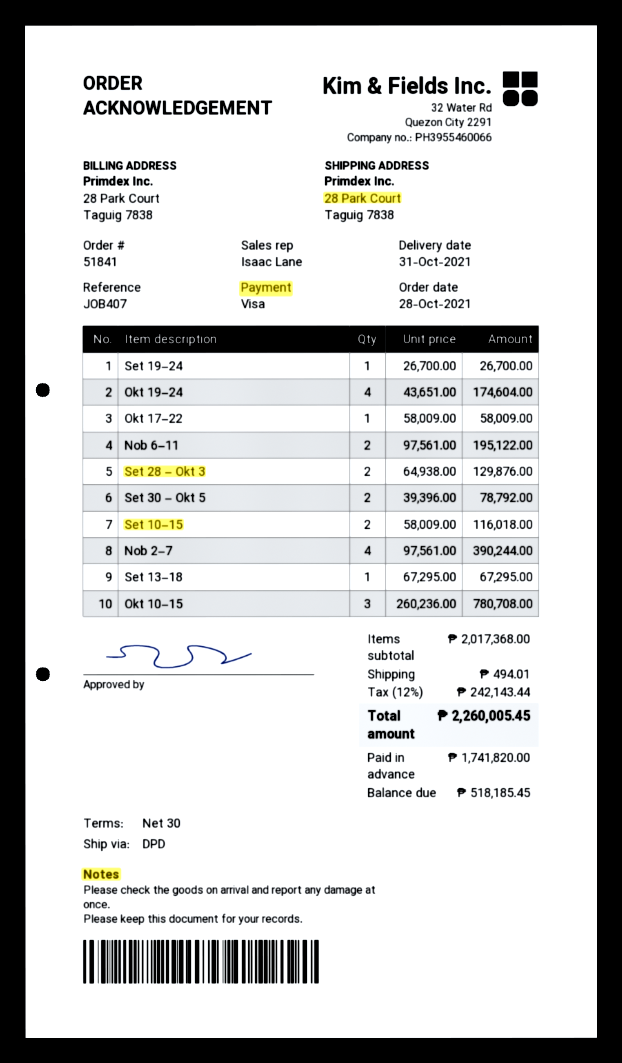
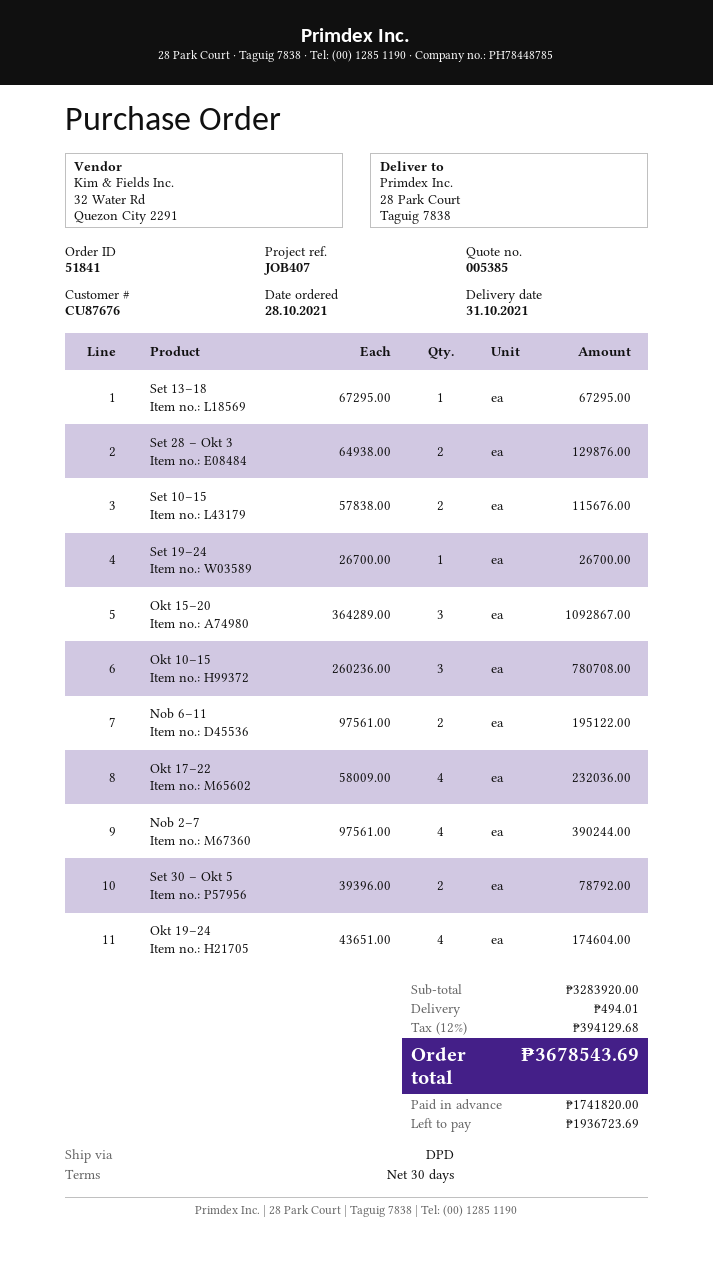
Okt 17–22: 1 x 58009.00 = 58009.00 -> 4 x 58009.00 = 232036.00
Set 10–15: 2 x 58009.00 = 116018.00 -> 2 x 57838.00 = 115676.00
Okt 15–20: none -> 3 x 364289.00 = 1092867.00
subtotal: 2017368.00 -> 3283920.00
tax: 12% = 242143.44 -> 12% = 394129.68
total: 2260005.45 -> 3678543.69
balance: 518185.45 -> 1936723.69

